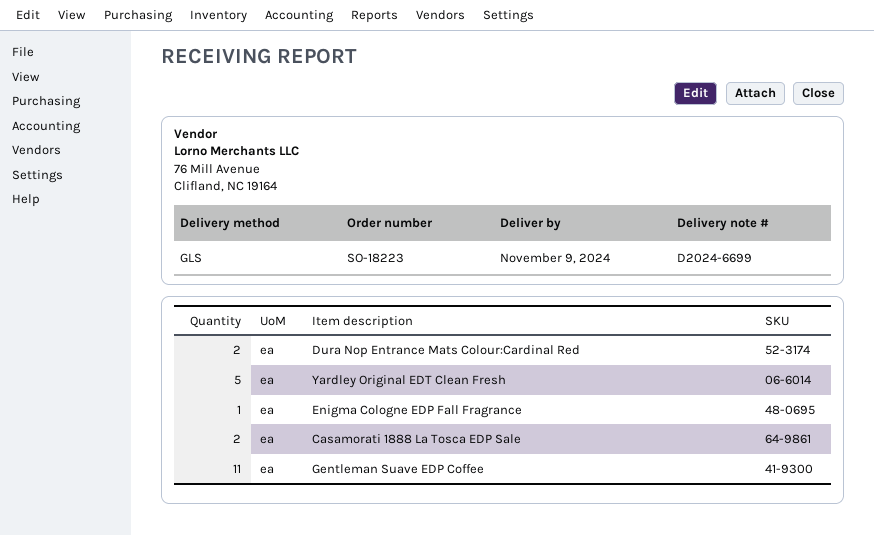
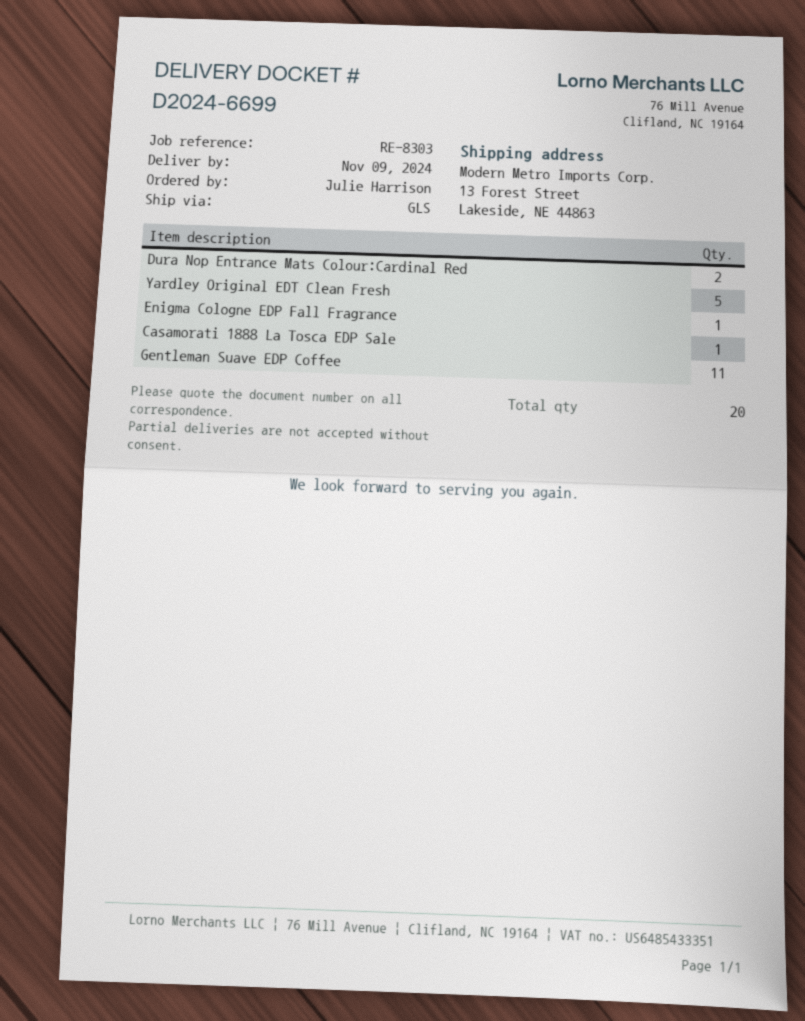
Casamorati 1888 La Tosca EDP Sale: 2 -> 1

